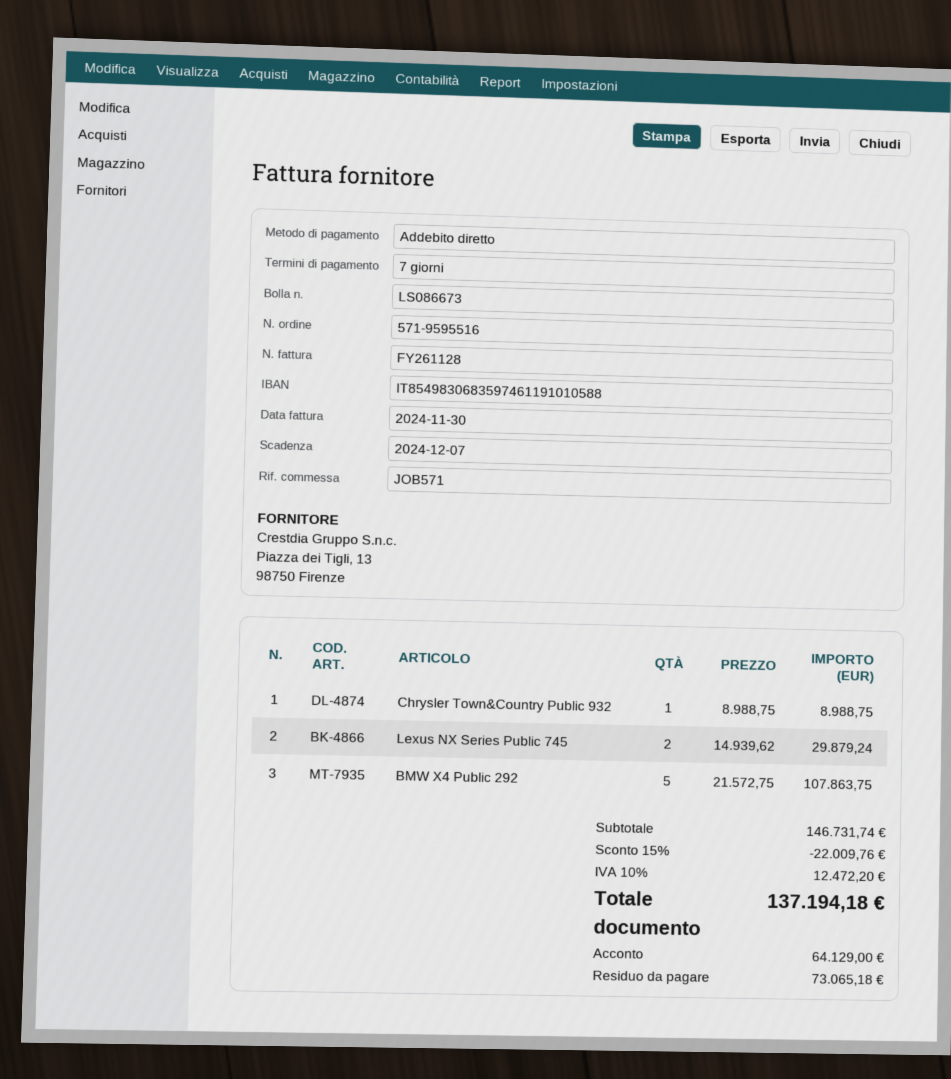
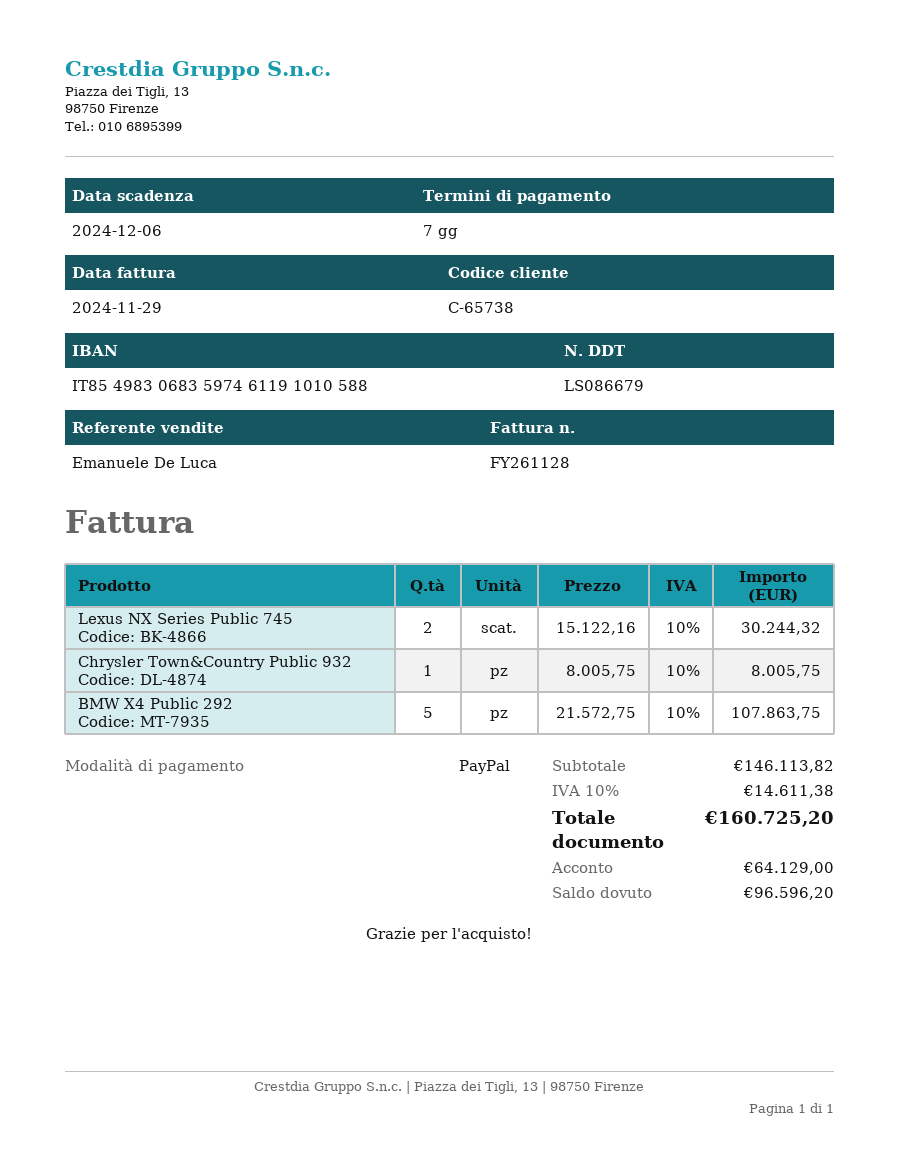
delivery note number: LS086673 -> LS086679
invoice date: 2024-11-30 -> 2024-11-29
due date: 2024-12-07 -> 2024-12-06
payment method: direct debit -> PayPal
Chrysler Town&Country Public 932: 1 x 8988.75 = 8988.75 -> 1 x 8005.75 = 8005.75
Lexus NX Series Public 745: 2 x 14939.62 = 29879.24 -> 2 x 15122.16 = 30244.32
subtotal: 146731.74 -> 146113.82
discount: 15% = 22009.76 -> none
tax: 10% = 12472.20 -> 10% = 14611.38
total: 137194.18 -> 160725.20
balance: 73065.18 -> 96596.20

